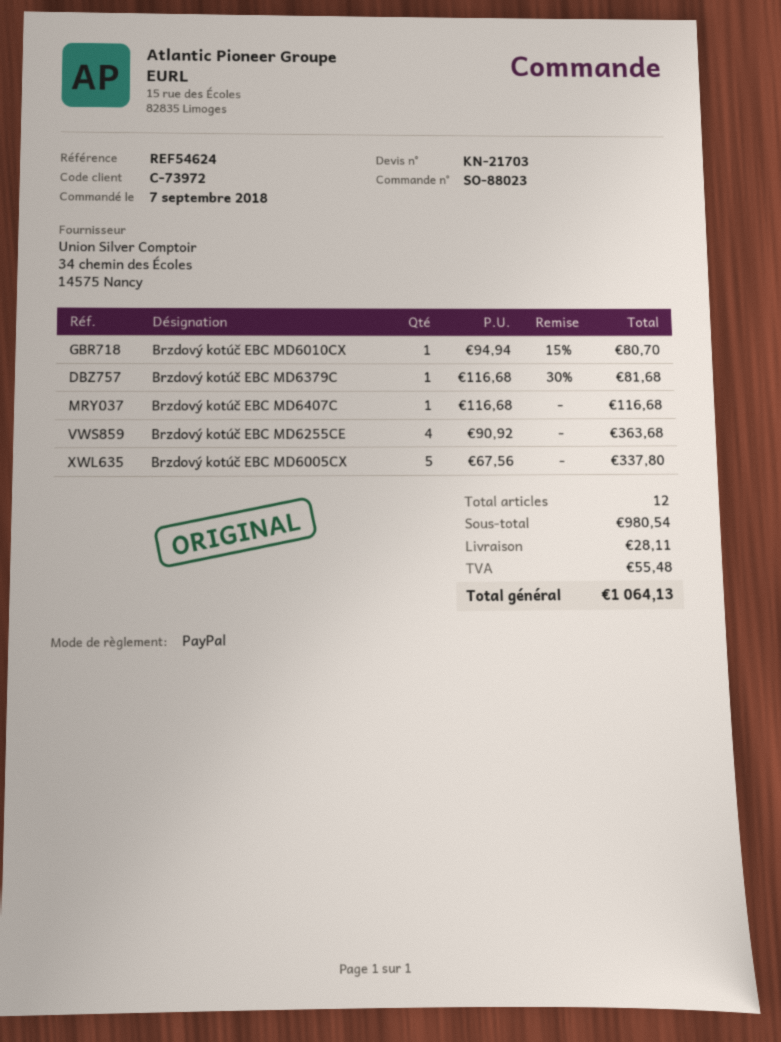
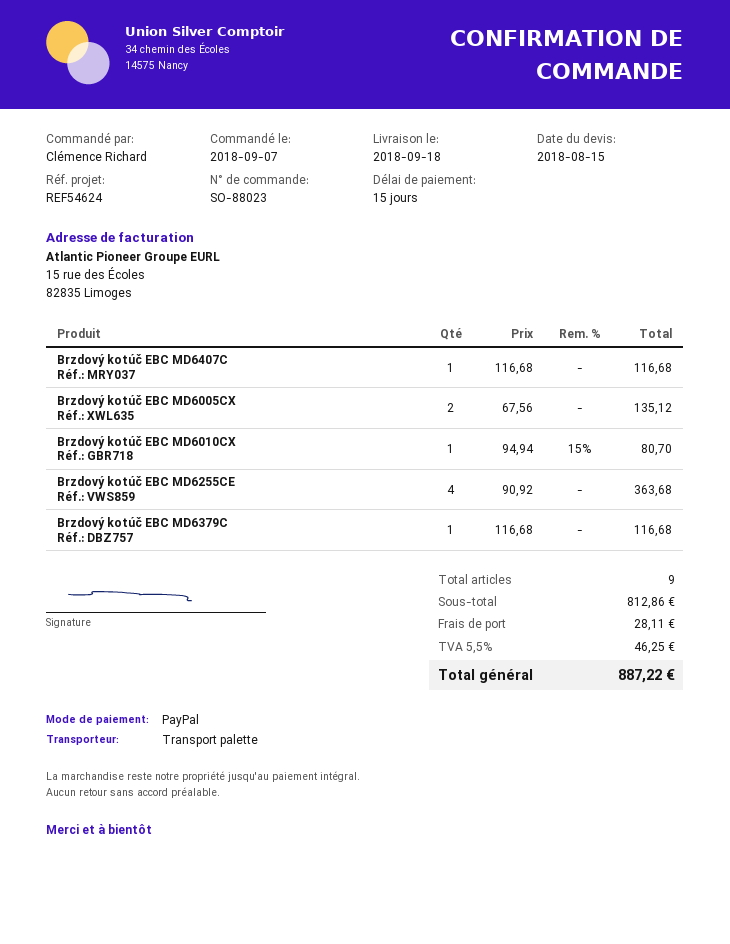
Brzdový kotúč EBC MD6379C: 1 x 116.68 - 30% = 81.68 -> 1 x 116.68 = 116.68
Brzdový kotúč EBC MD6005CX: 5 x 67.56 = 337.80 -> 2 x 67.56 = 135.12
total quantity: 12 -> 9
subtotal: 980.54 -> 812.86
tax: 55.48 -> 46.25
total: 1064.13 -> 887.22

